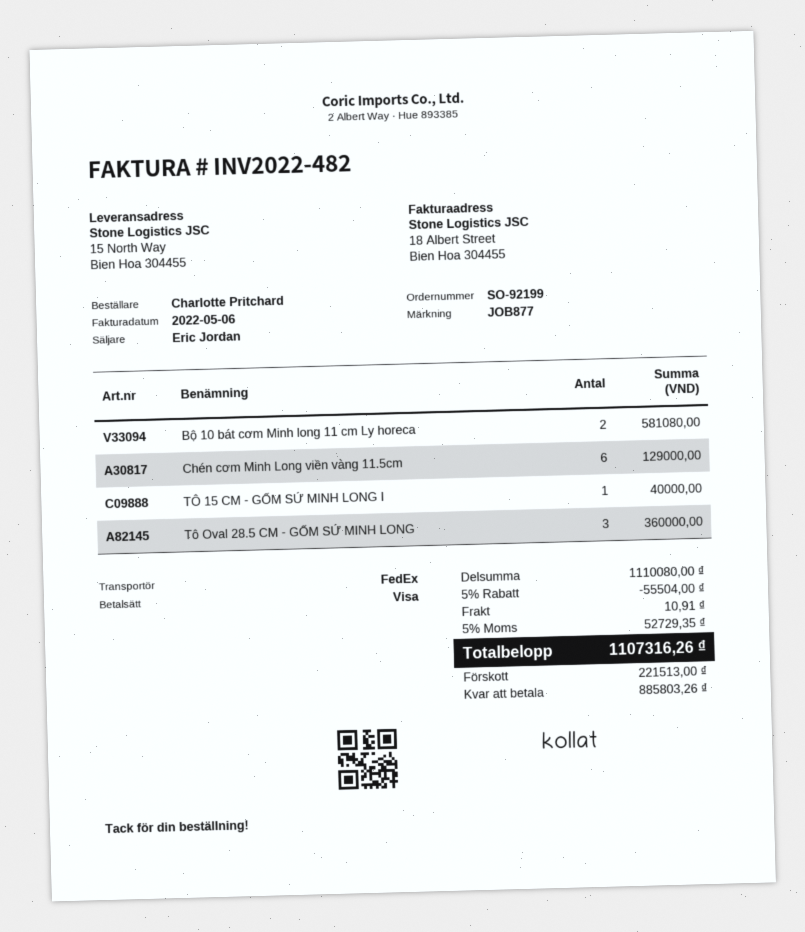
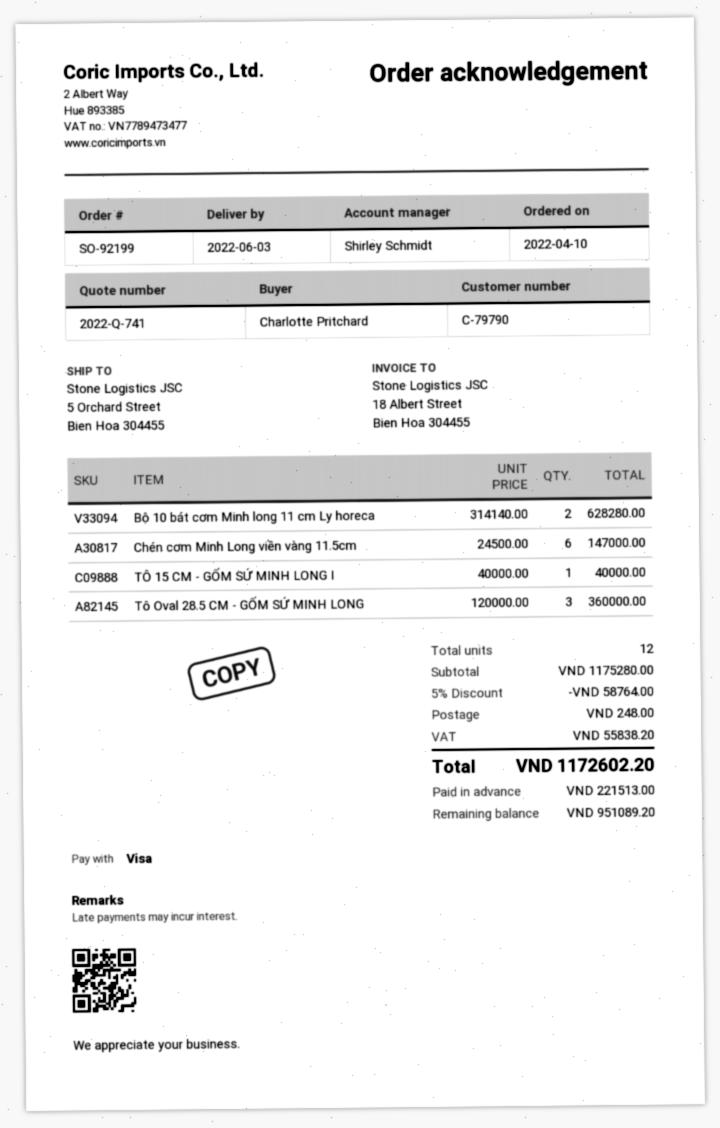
sales rep: Eric Jordan -> Shirley Schmidt
ship to: 15 North Way, Bien Hoa 304455 -> 5 Orchard Street, Bien Hoa 304455
Bộ 10 bát cơm Minh long 11 cm Ly horeca: 2 for 581080.00 -> 2 for 628280.00
Chén cơm Minh Long viền vàng 11.5cm: 6 for 129000.00 -> 6 for 147000.00
subtotal: 1110080.00 -> 1175280.00
discount: 5% = 55504.00 -> 5% = 58764.00
shipping: 10.91 -> 248.00
tax: 52729.35 -> 55838.20
total: 1107316.26 -> 1172602.20
balance: 885803.26 -> 951089.20

